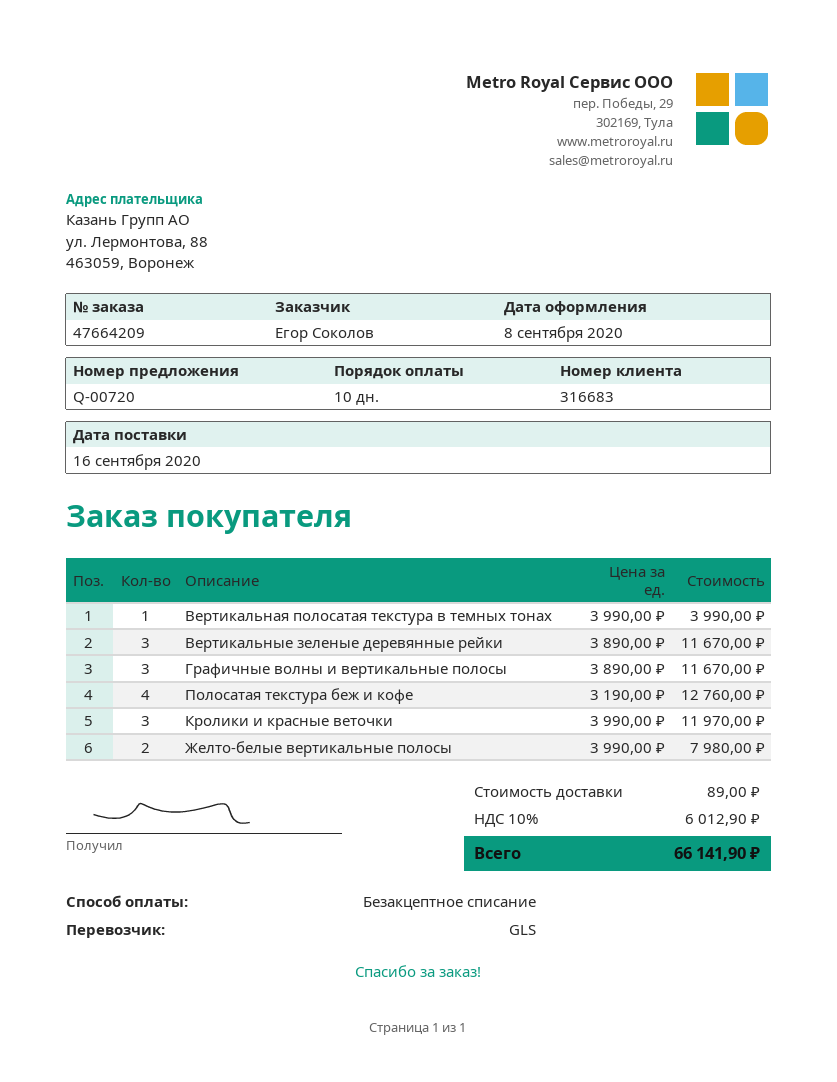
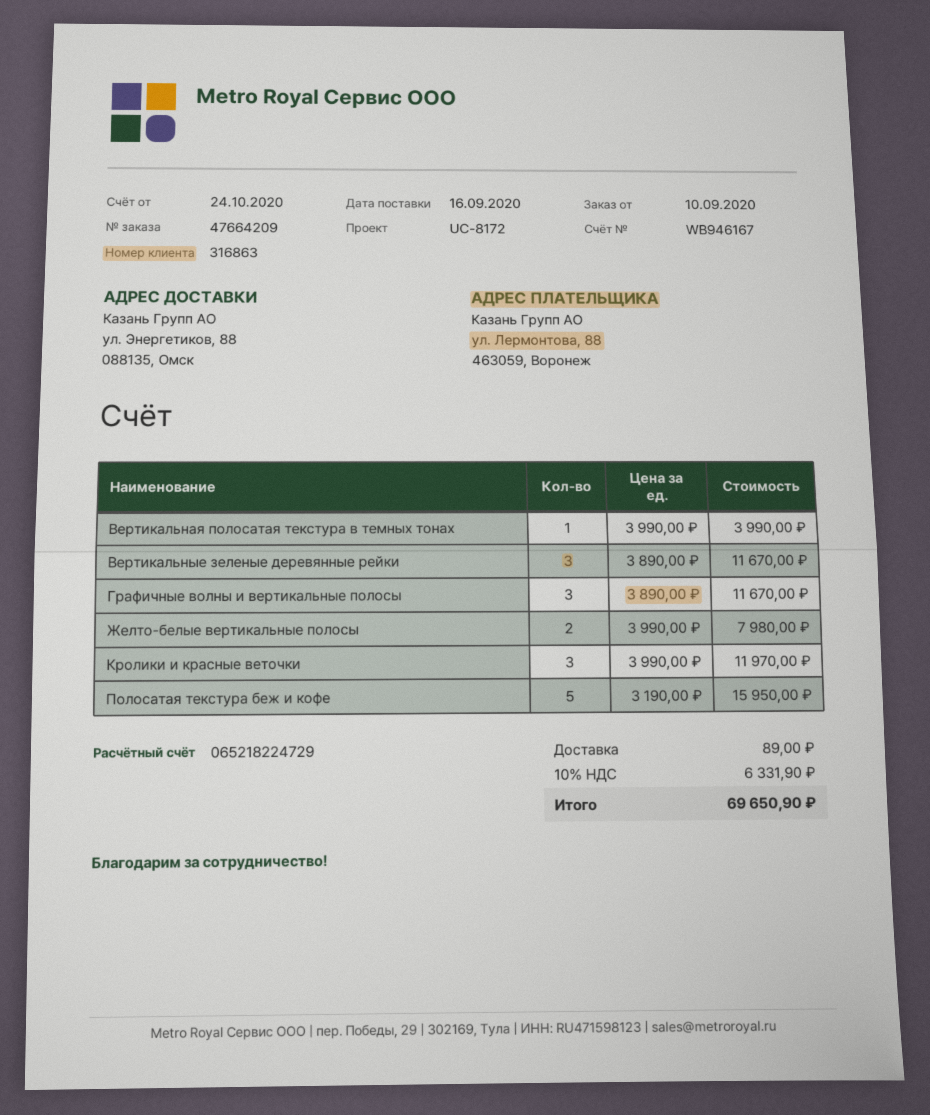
order date: 2020-09-08 -> 2020-09-10
customer number: 316683 -> 316863
Полосатая текстура беж и кофе: 4 x 3190.00 = 12760.00 -> 5 x 3190.00 = 15950.00
tax: 10% = 6012.90 -> 10% = 6331.90
total: 66141.90 -> 69650.90

